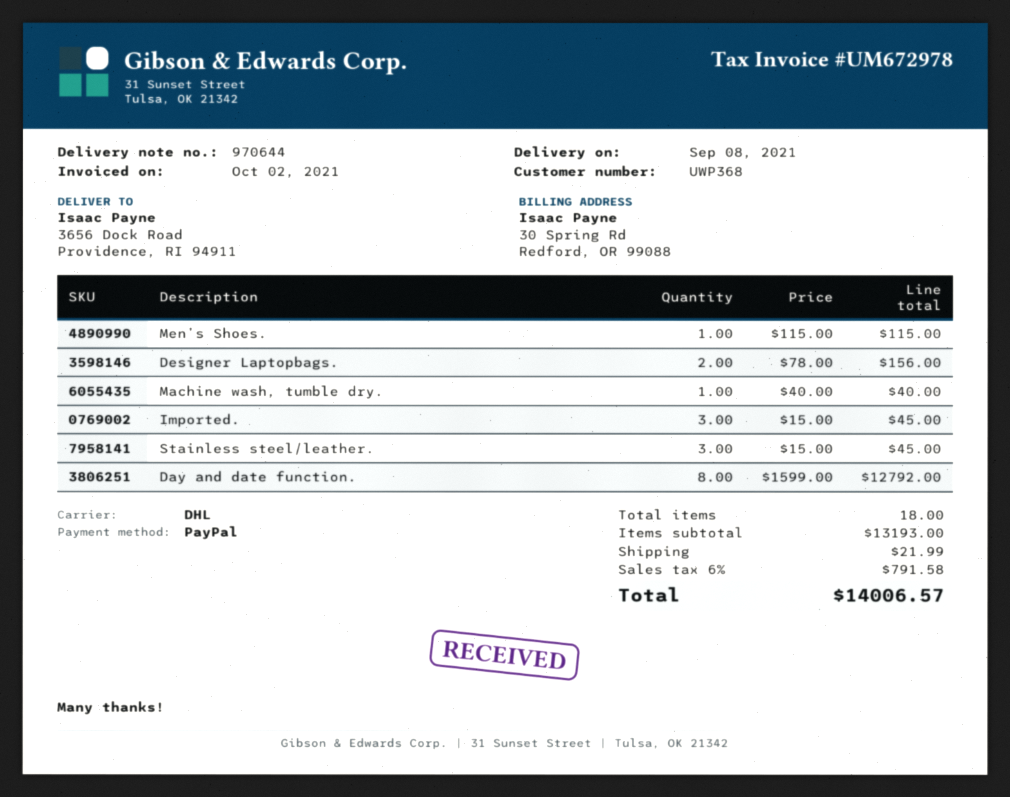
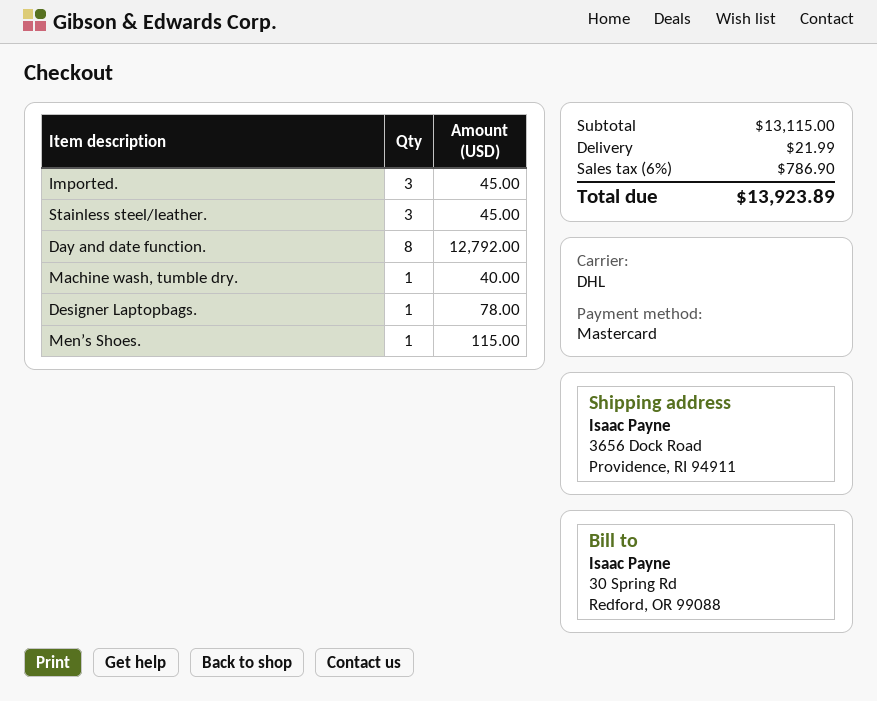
payment method: PayPal -> Mastercard
Designer Laptopbags.: 2 for 156.00 -> 1 for 78.00
subtotal: 13193.00 -> 13115.00
tax: 6% = 791.58 -> 6% = 786.90
total: 14006.57 -> 13923.89

